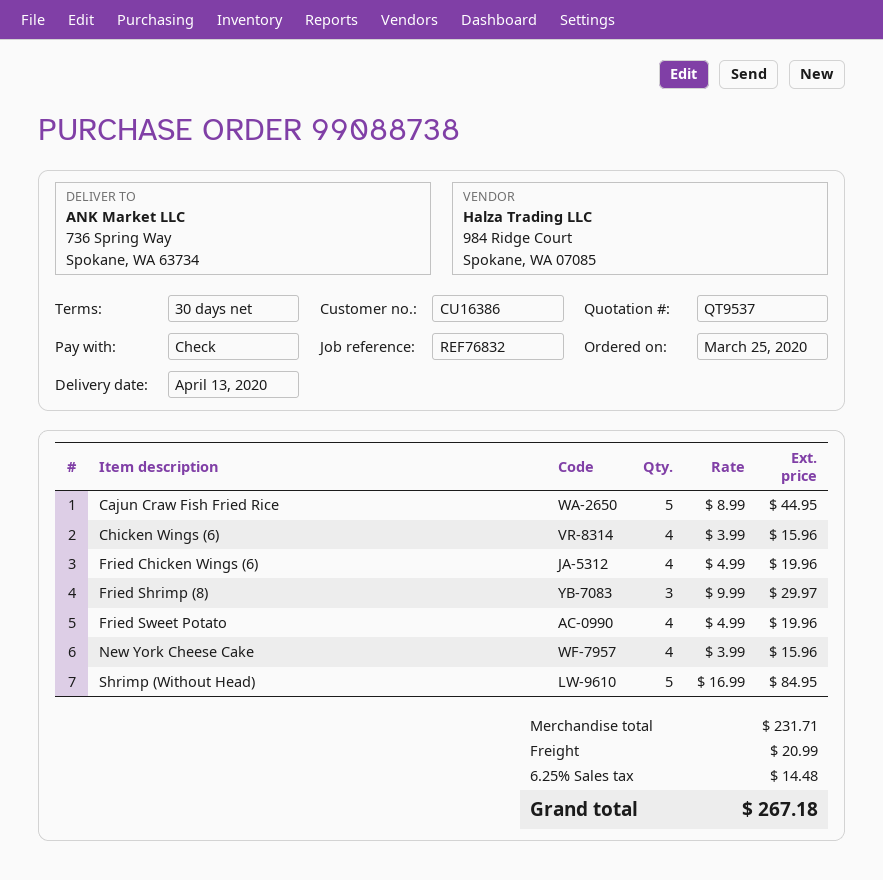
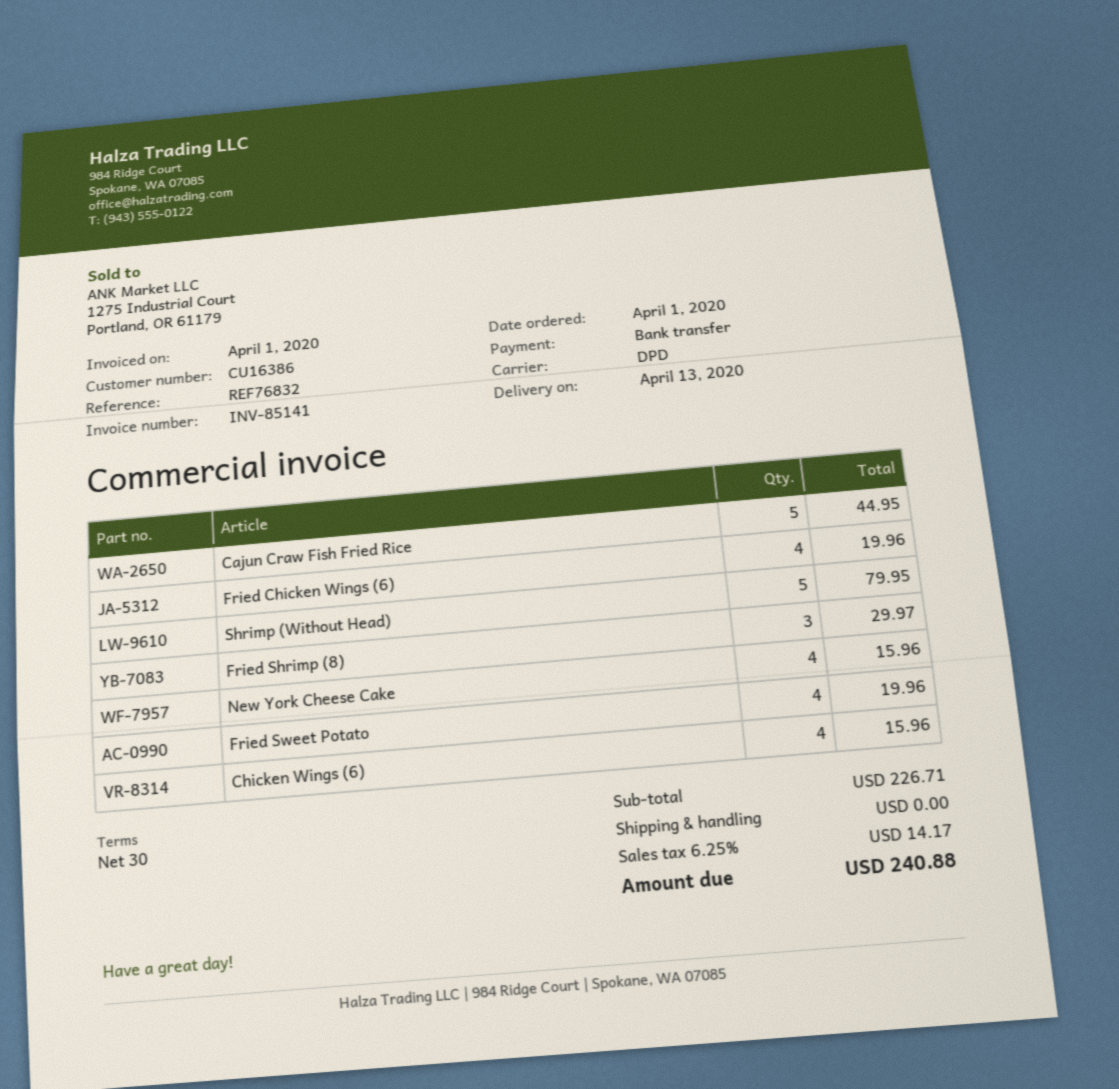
order date: 2020-03-25 -> 2020-04-01
payment method: cheque -> bank transfer
Shrimp (Without Head): 5 for 84.95 -> 5 for 79.95
subtotal: 231.71 -> 226.71
shipping: 20.99 -> 0.00
tax: 6.25% = 14.48 -> 6.25% = 14.17
total: 267.18 -> 240.88

